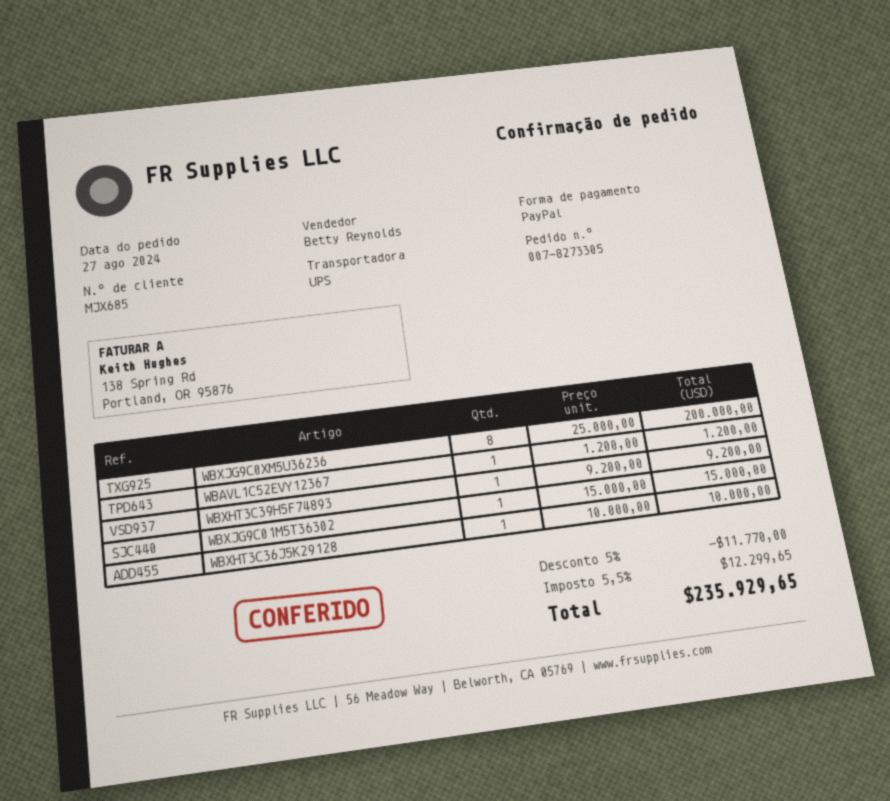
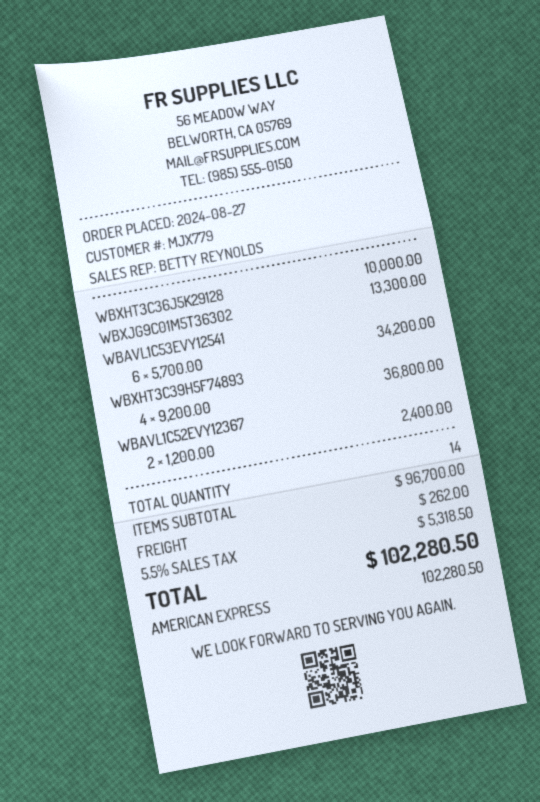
customer number: MJX685 -> MJX779
payment method: PayPal -> American Express
WBXJG9C0XM5U36236: 8 x 25000.00 = 200000.00 -> none
WBAVL1C52EVY12367: 1 x 1200.00 = 1200.00 -> 2 x 1200.00 = 2400.00
WBXHT3C39H5F74893: 1 x 9200.00 = 9200.00 -> 4 x 9200.00 = 36800.00
WBXJG9C01M5T36302: 1 x 15000.00 = 15000.00 -> 1 x 13300.00 = 13300.00
WBAVL1C53EVY12541: none -> 6 x 5700.00 = 34200.00
discount: 5% = 11770.00 -> none
shipping: none -> 262.00
tax: 5.5% = 12299.65 -> 5.5% = 5318.50
total: 235929.65 -> 102280.50

